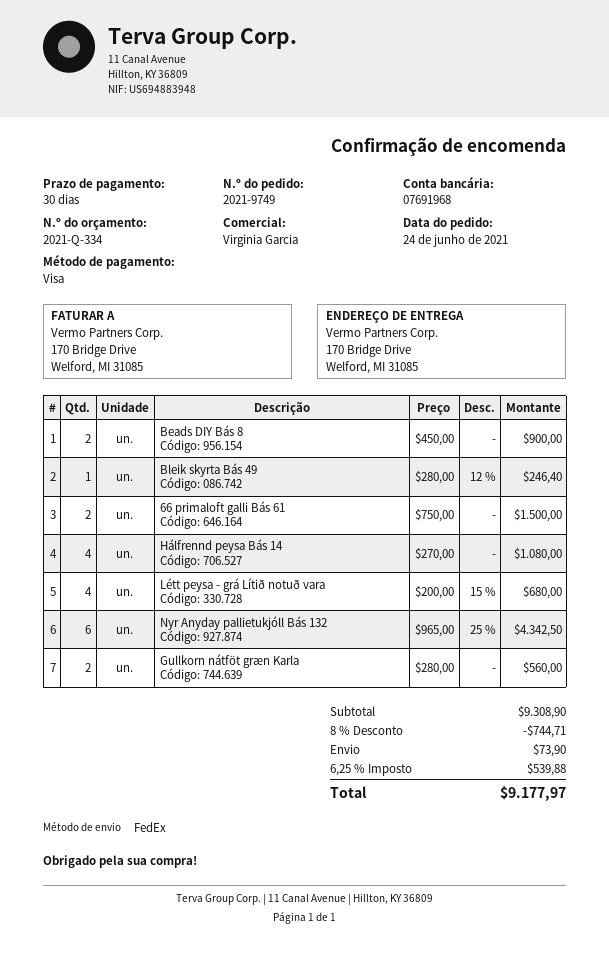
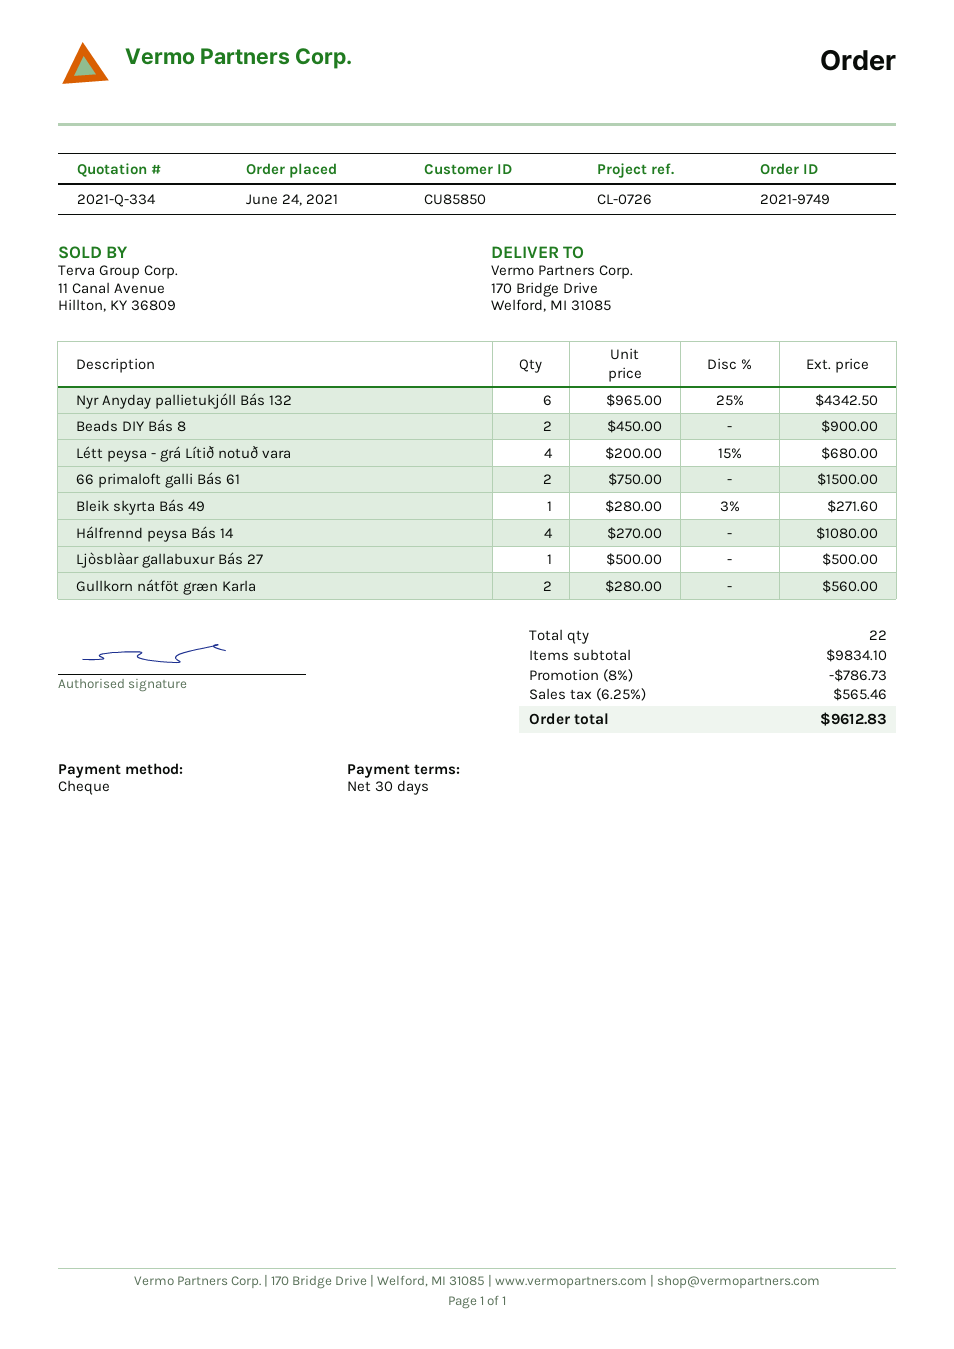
payment method: Visa -> cheque
Bleik skyrta Bás 49: 1 x 280.00 - 12% = 246.40 -> 1 x 280.00 - 3% = 271.60
Ljòsblàar gallabuxur Bás 27: none -> 1 x 500.00 = 500.00
subtotal: 9308.90 -> 9834.10
discount: 8% = 744.71 -> 8% = 786.73
shipping: 73.90 -> none
tax: 6.25% = 539.88 -> 6.25% = 565.46
total: 9177.97 -> 9612.83

